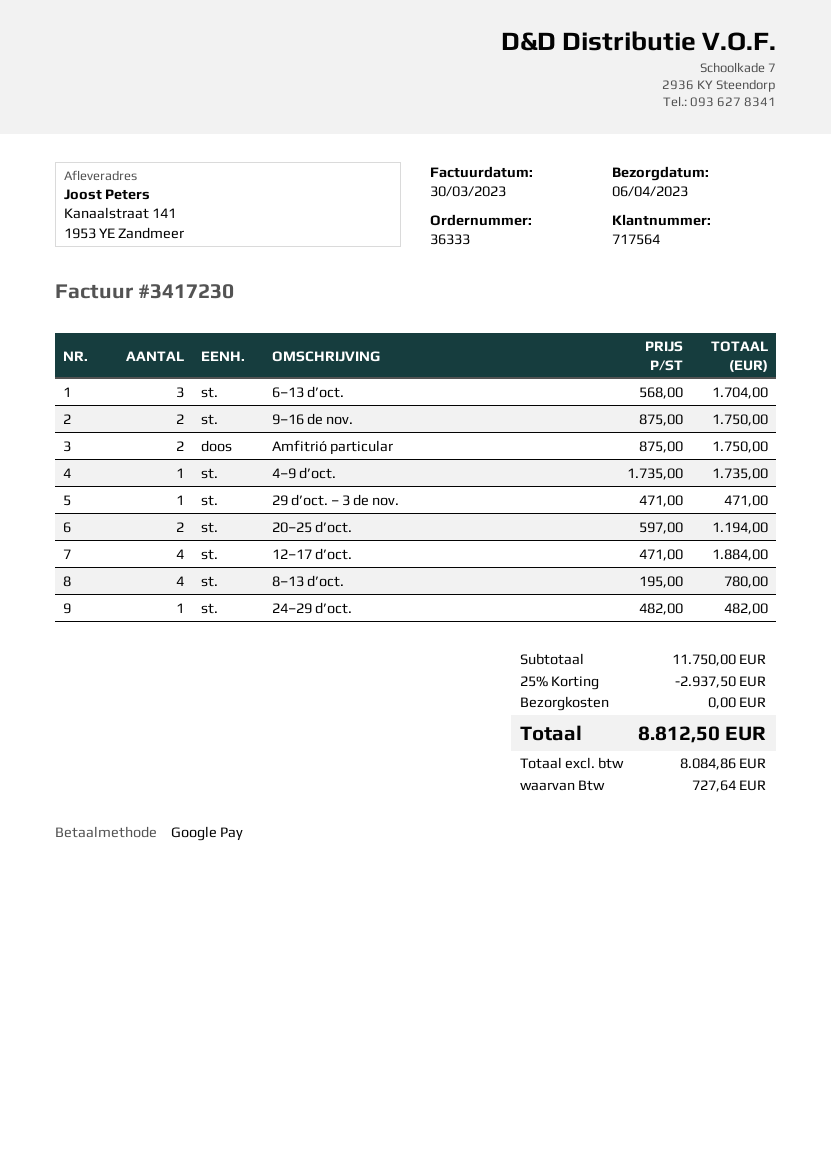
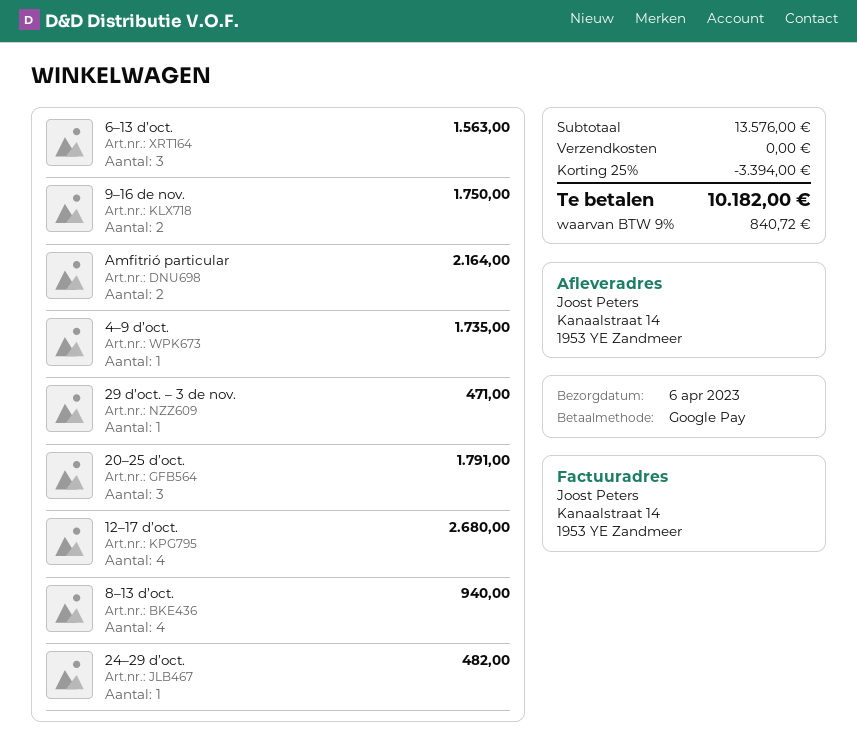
ship to: Kanaalstraat 141, 1953 YE Zandmeer -> Kanaalstraat 14, 1953 YE Zandmeer
6–13 d’oct.: 3 for 1704.00 -> 3 for 1563.00
Amfitrió particular: 2 for 1750.00 -> 2 for 2164.00
20–25 d’oct.: 2 for 1194.00 -> 3 for 1791.00
12–17 d’oct.: 4 for 1884.00 -> 4 for 2680.00
8–13 d’oct.: 4 for 780.00 -> 4 for 940.00
subtotal: 11750.00 -> 13576.00
discount: 25% = 2937.50 -> 25% = 3394.00
tax: 727.64 -> 840.72
total: 8812.50 -> 10182.00

